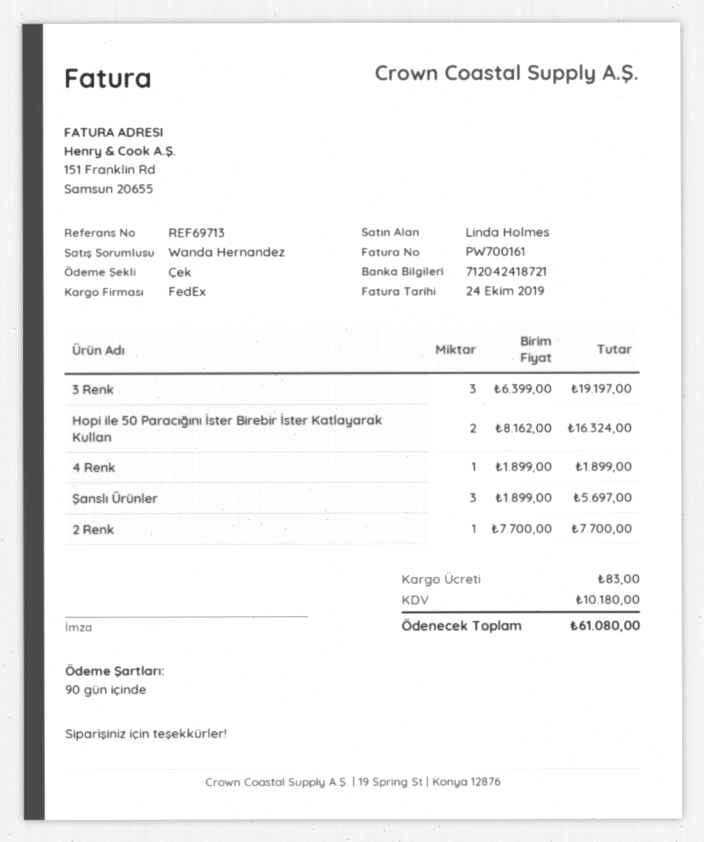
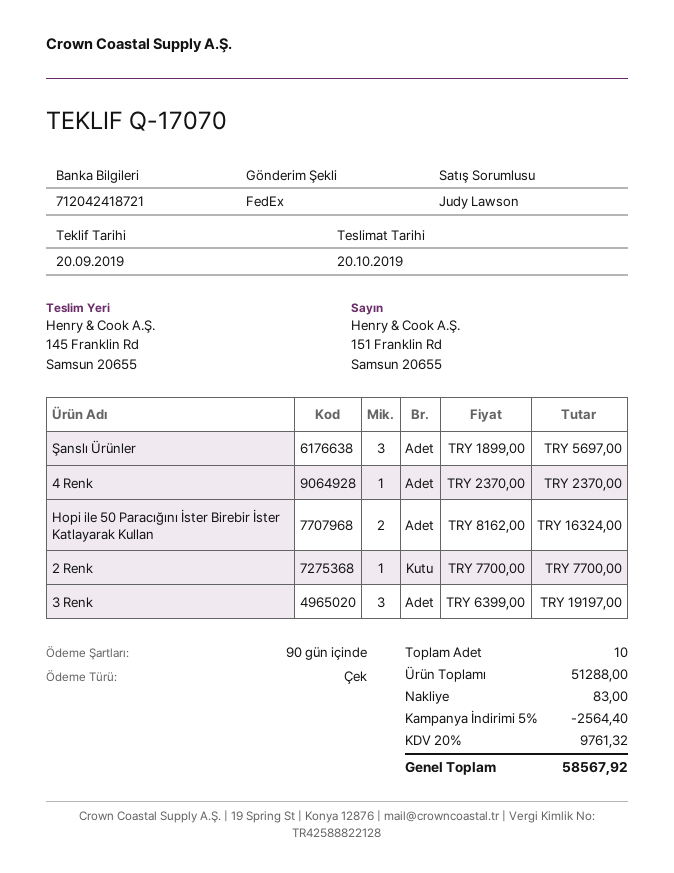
sales rep: Wanda Hernandez -> Judy Lawson
4 Renk: 1 x 1899.00 = 1899.00 -> 1 x 2370.00 = 2370.00
discount: none -> 5% = 2564.40
tax: 10180.00 -> 9761.32
total: 61080.00 -> 58567.92

